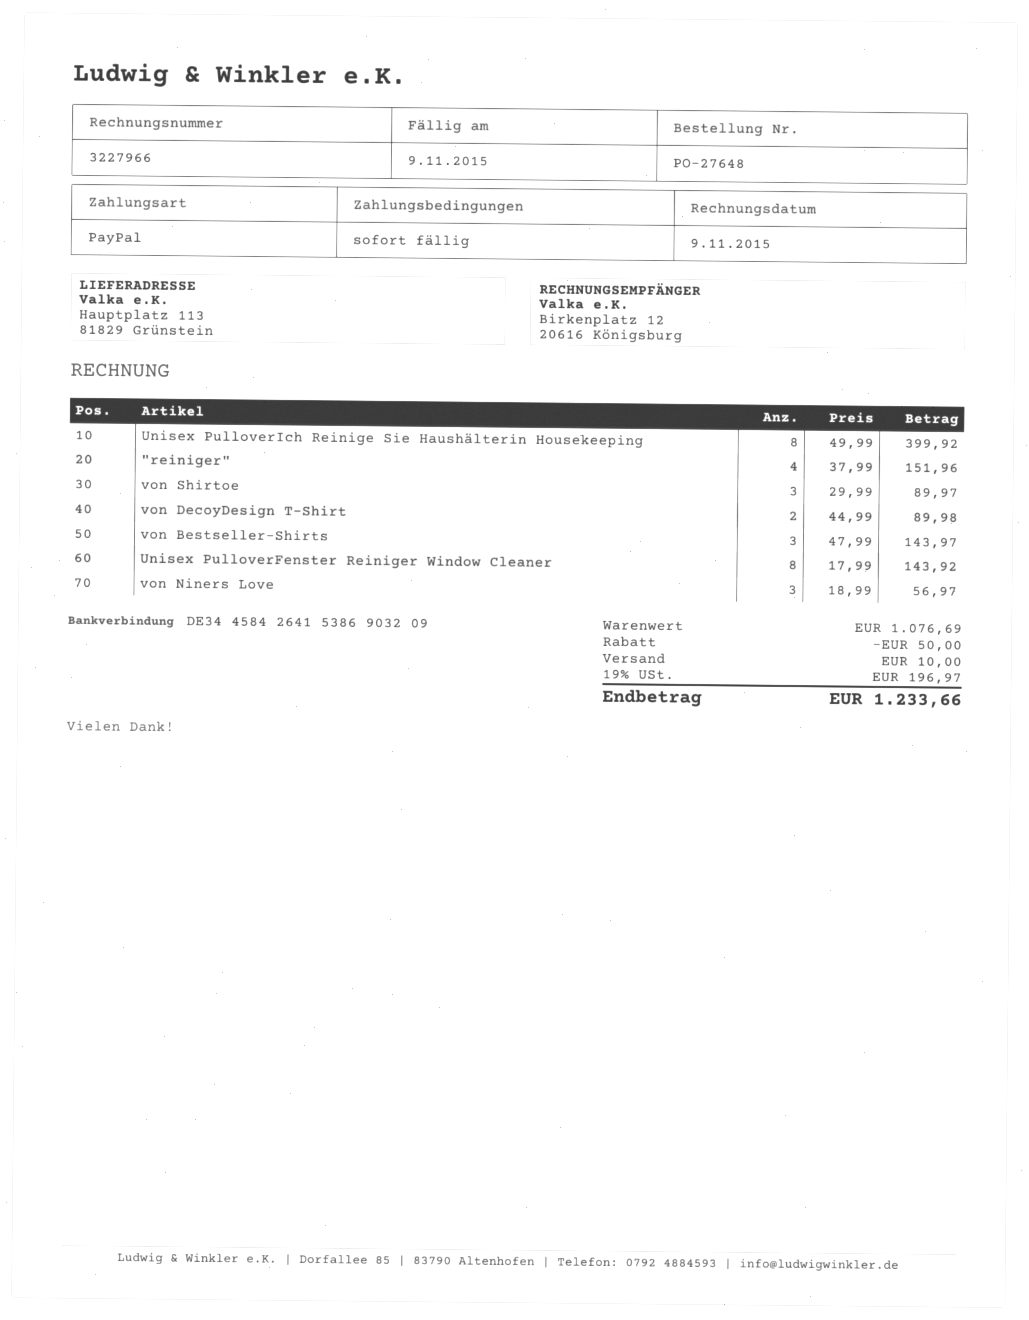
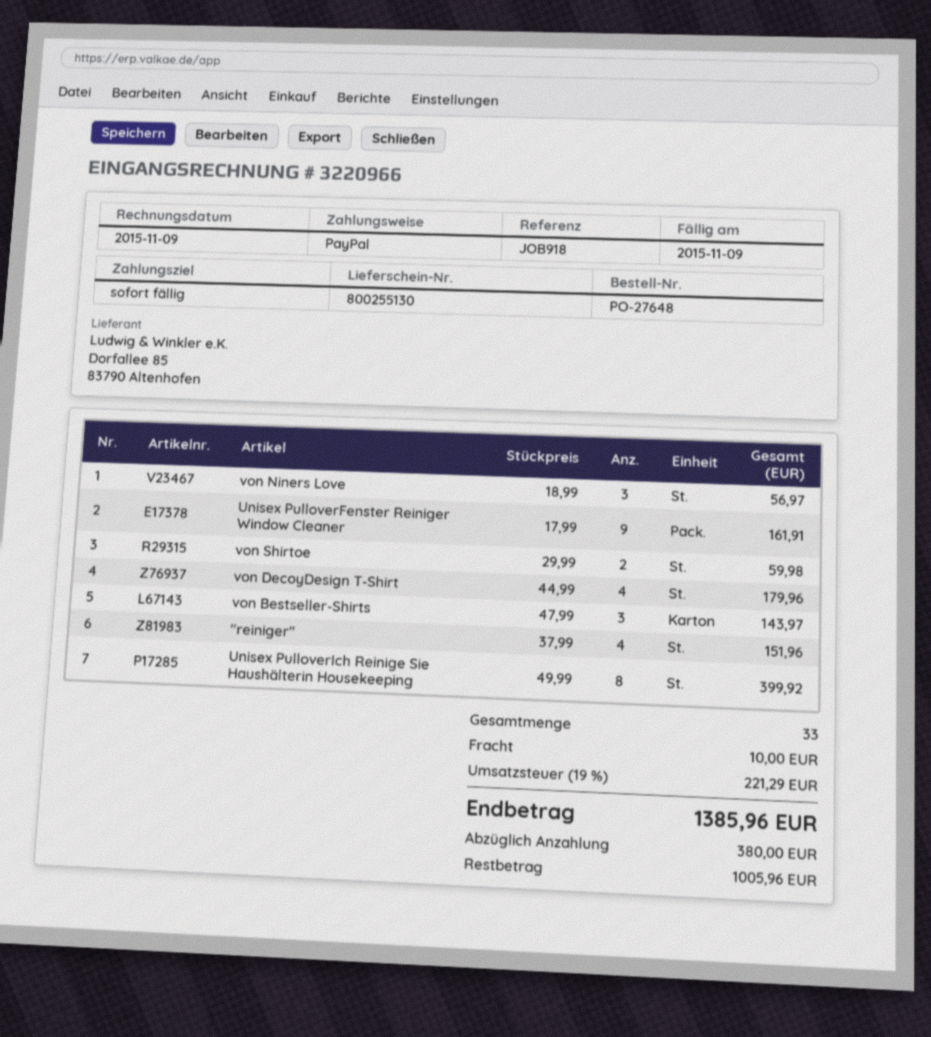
invoice number: 3227966 -> 3220966
von Shirtoe: 3 x 29.99 = 89.97 -> 2 x 29.99 = 59.98
von DecoyDesign T-Shirt: 2 x 44.99 = 89.98 -> 4 x 44.99 = 179.96
Unisex PulloverFenster Reiniger Window Cleaner: 8 x 17.99 = 143.92 -> 9 x 17.99 = 161.91
discount: 50.00 -> none
tax: 19% = 196.97 -> 19% = 221.29
total: 1233.66 -> 1385.96

